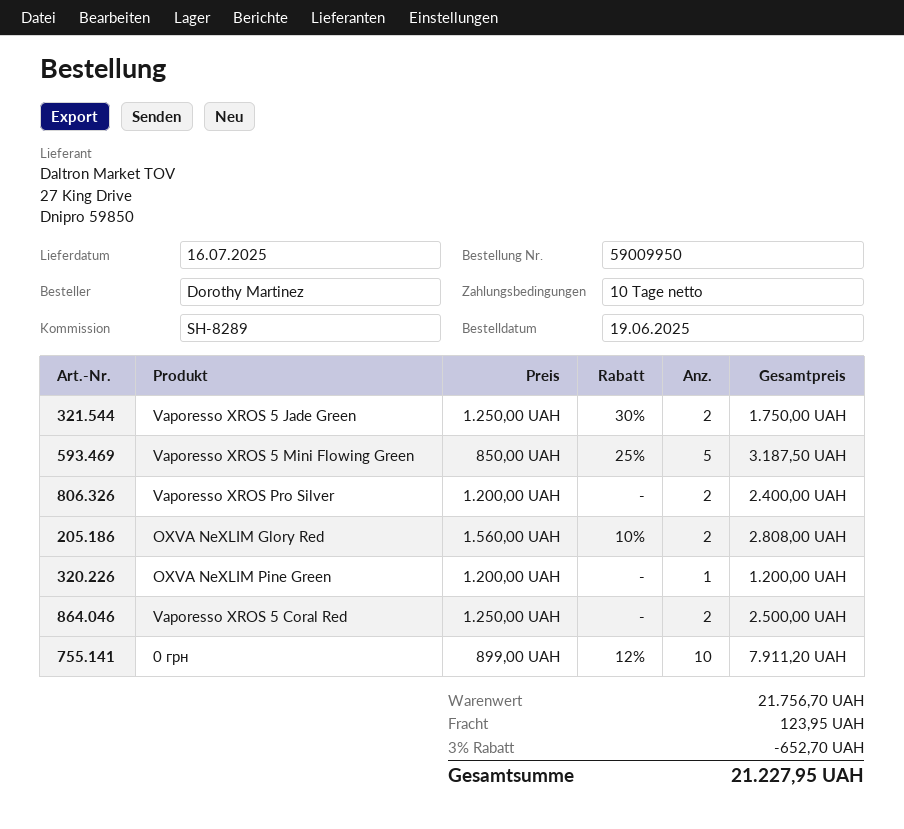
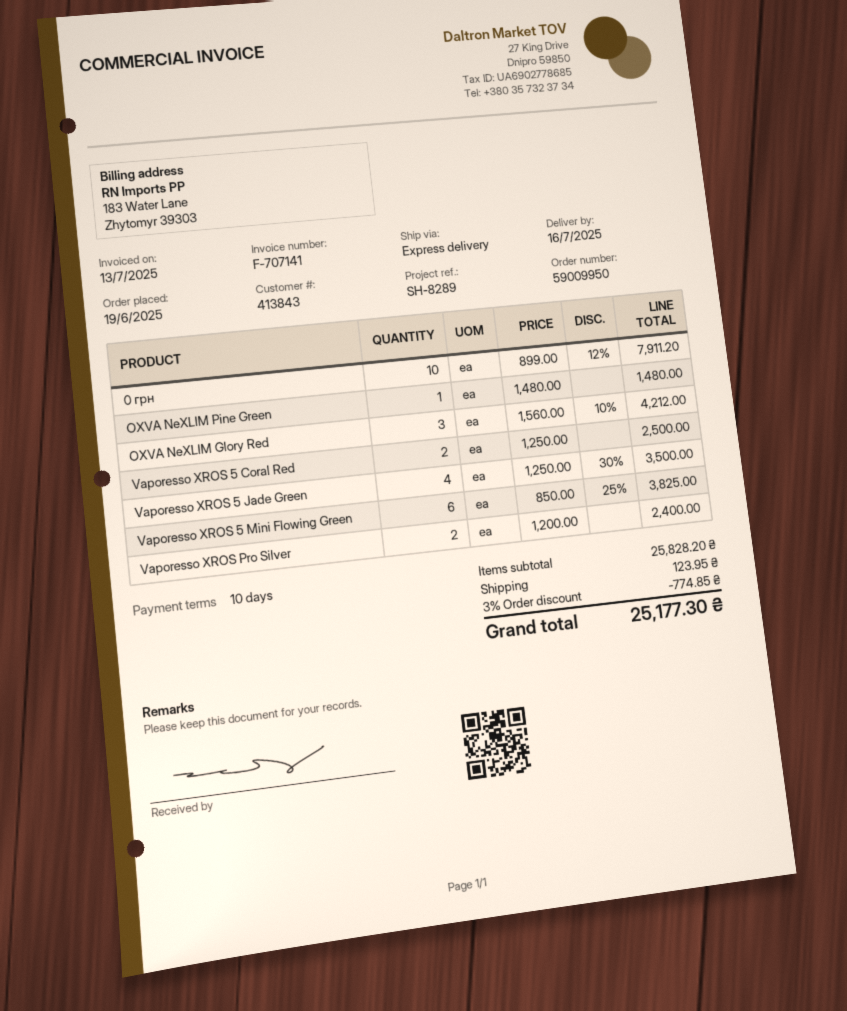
Vaporesso XROS 5 Jade Green: 2 x 1250.00 - 30% = 1750.00 -> 4 x 1250.00 - 30% = 3500.00
Vaporesso XROS 5 Mini Flowing Green: 5 x 850.00 - 25% = 3187.50 -> 6 x 850.00 - 25% = 3825.00
OXVA NeXLIM Glory Red: 2 x 1560.00 - 10% = 2808.00 -> 3 x 1560.00 - 10% = 4212.00
OXVA NeXLIM Pine Green: 1 x 1200.00 = 1200.00 -> 1 x 1480.00 = 1480.00
subtotal: 21756.70 -> 25828.20
discount: 3% = 652.70 -> 3% = 774.85
total: 21227.95 -> 25177.30

